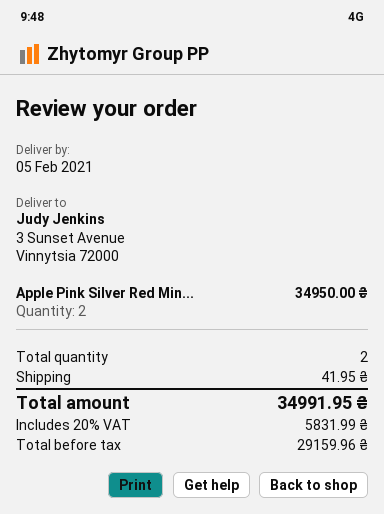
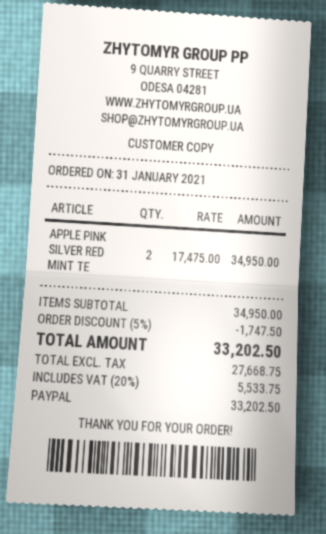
discount: none -> 5% = 1747.50
shipping: 41.95 -> none
net: 29159.96 -> 27668.75
tax: 20% = 5831.99 -> 20% = 5533.75
total: 34991.95 -> 33202.50

